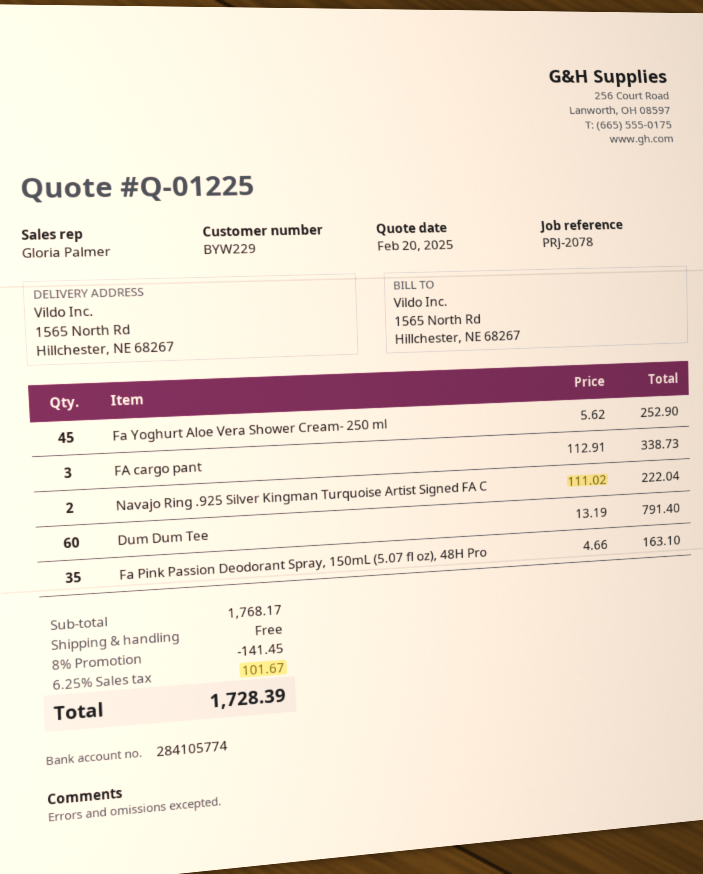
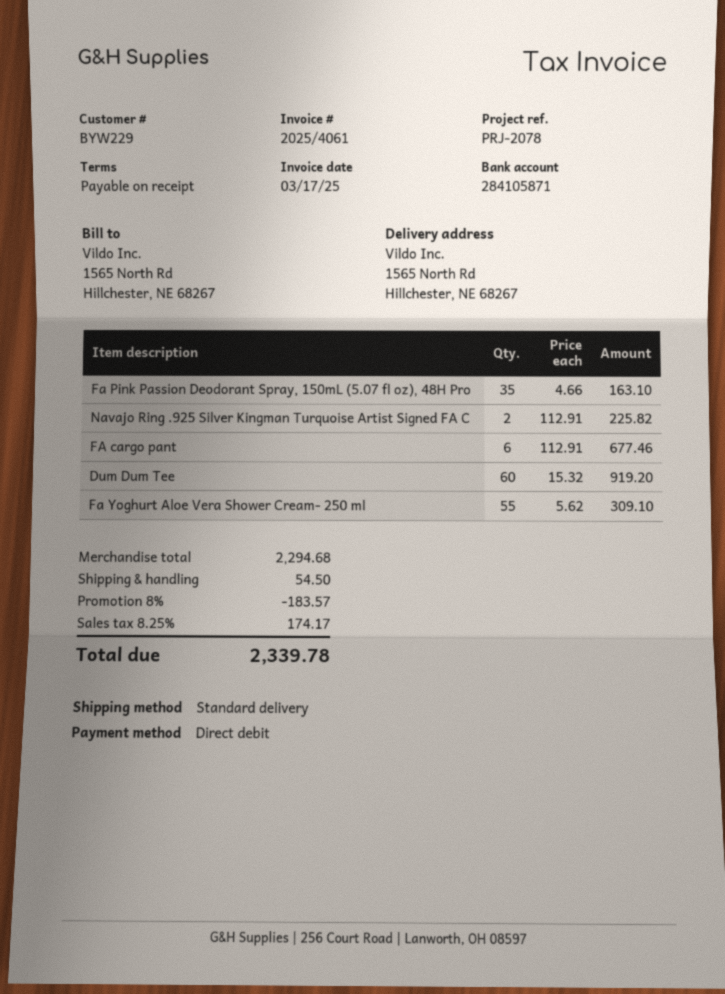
bank account: 284105774 -> 284105871
Fa Yoghurt Aloe Vera Shower Cream- 250 ml: 45 x 5.62 = 252.90 -> 55 x 5.62 = 309.10
FA cargo pant: 3 x 112.91 = 338.73 -> 6 x 112.91 = 677.46
Navajo Ring .925 Silver Kingman Turquoise Artist Signed FA C: 2 x 111.02 = 222.04 -> 2 x 112.91 = 225.82
Dum Dum Tee: 60 x 13.19 = 791.40 -> 60 x 15.32 = 919.20
subtotal: 1768.17 -> 2294.68
discount: 8% = 141.45 -> 8% = 183.57
shipping: 0.00 -> 54.50
tax: 6.25% = 101.67 -> 8.25% = 174.17
total: 1728.39 -> 2339.78

